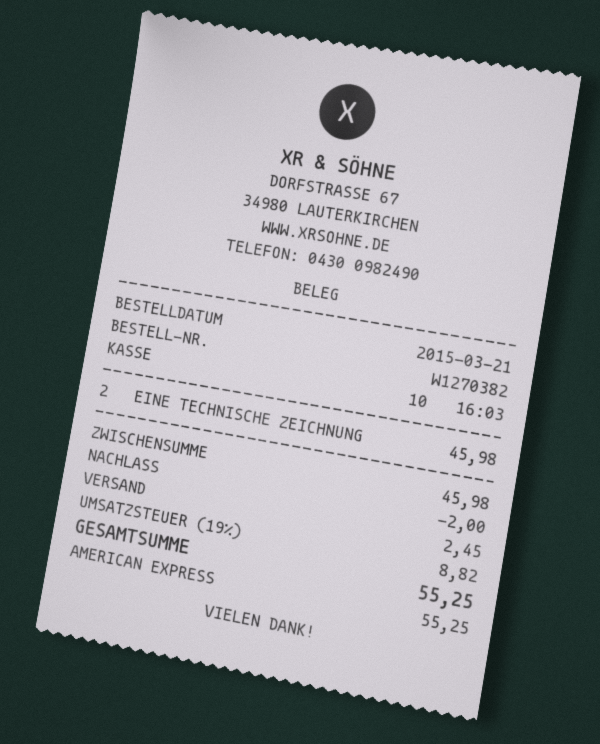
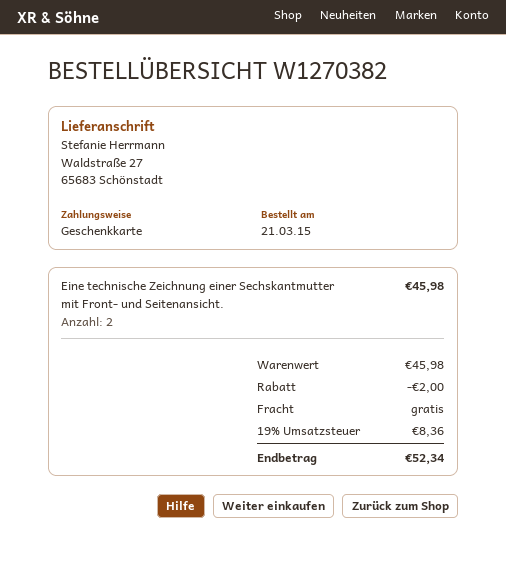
payment method: American Express -> gift card
shipping: 2.45 -> 0.00
tax: 19% = 8.82 -> 19% = 8.36
total: 55.25 -> 52.34

